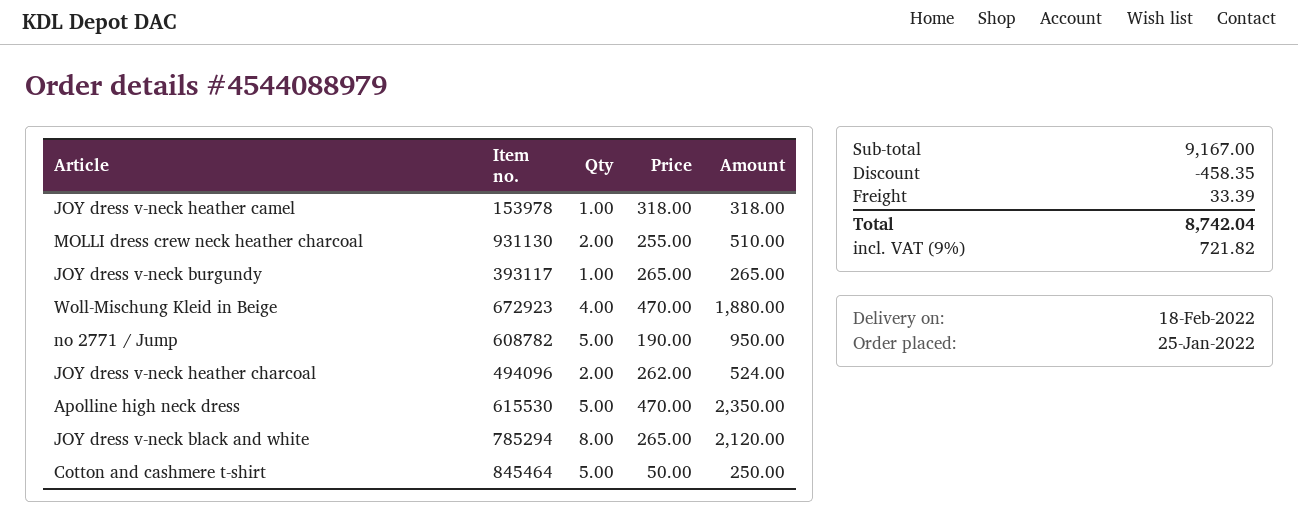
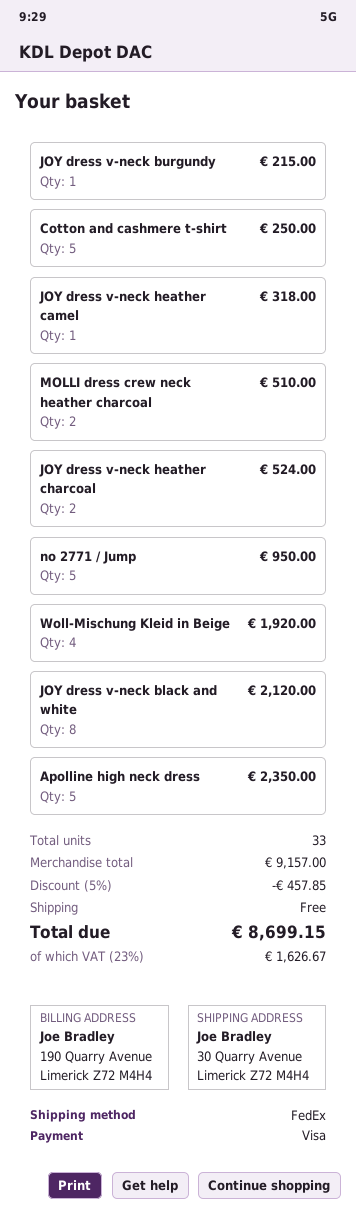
JOY dress v-neck burgundy: 1 for 265.00 -> 1 for 215.00
Woll-Mischung Kleid in Beige: 4 for 1880.00 -> 4 for 1920.00
subtotal: 9167.00 -> 9157.00
discount: 458.35 -> 457.85
shipping: 33.39 -> 0.00
tax: 9% = 721.82 -> 23% = 1626.67
total: 8742.04 -> 8699.15

